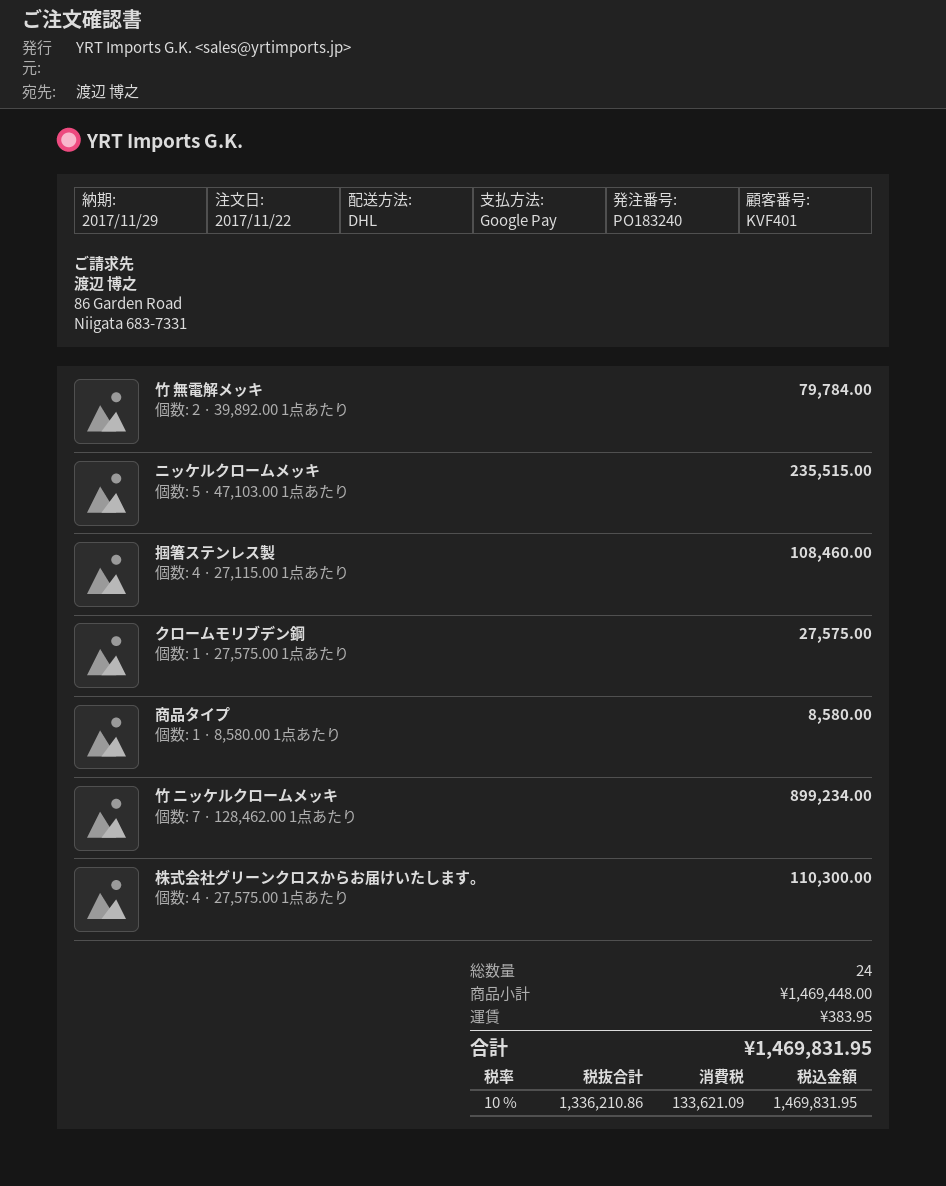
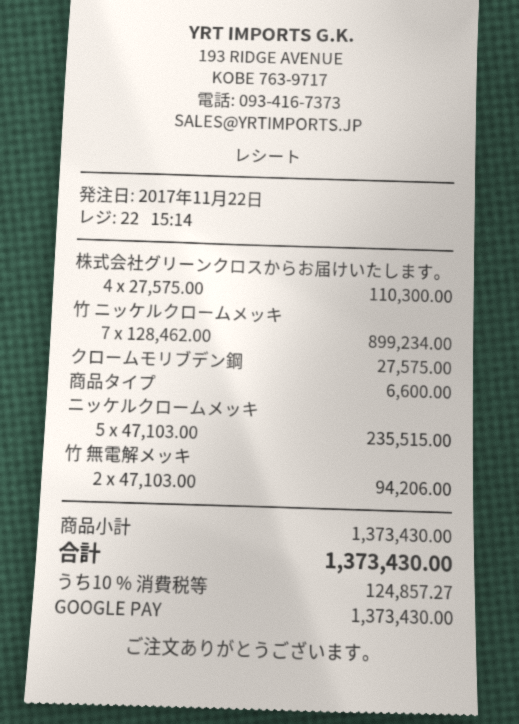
竹 無電解メッキ: 2 x 39892.00 = 79784.00 -> 2 x 47103.00 = 94206.00
掴箸ステンレス製: 4 x 27115.00 = 108460.00 -> none
商品タイプ: 1 x 8580.00 = 8580.00 -> 1 x 6600.00 = 6600.00
subtotal: 1469448.00 -> 1373430.00
shipping: 383.95 -> none
tax: 10% = 133621.09 -> 10% = 124857.27
total: 1469831.95 -> 1373430.00

